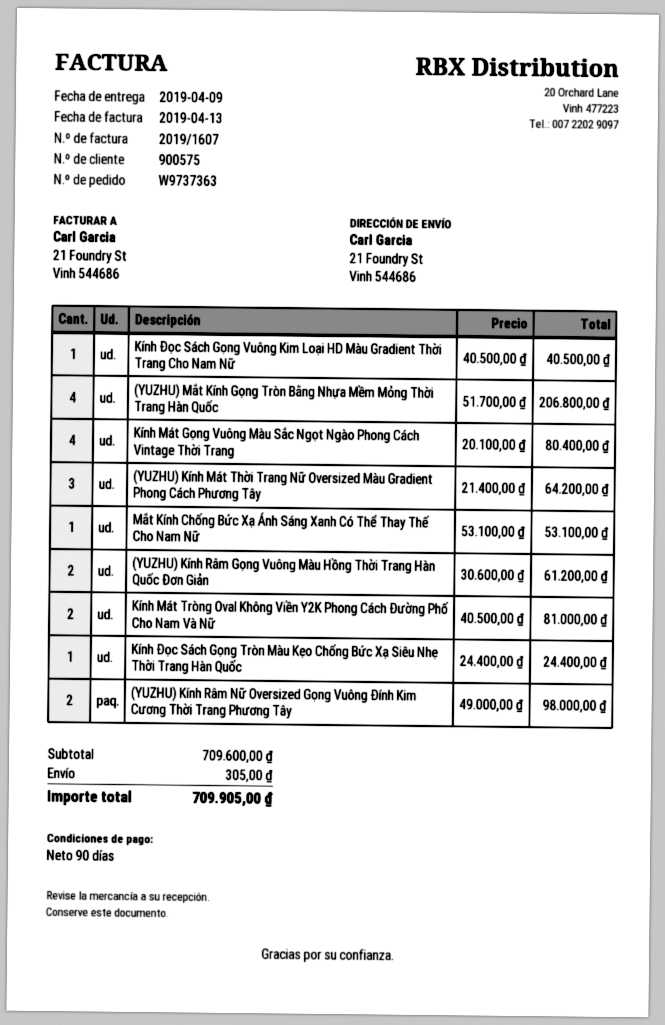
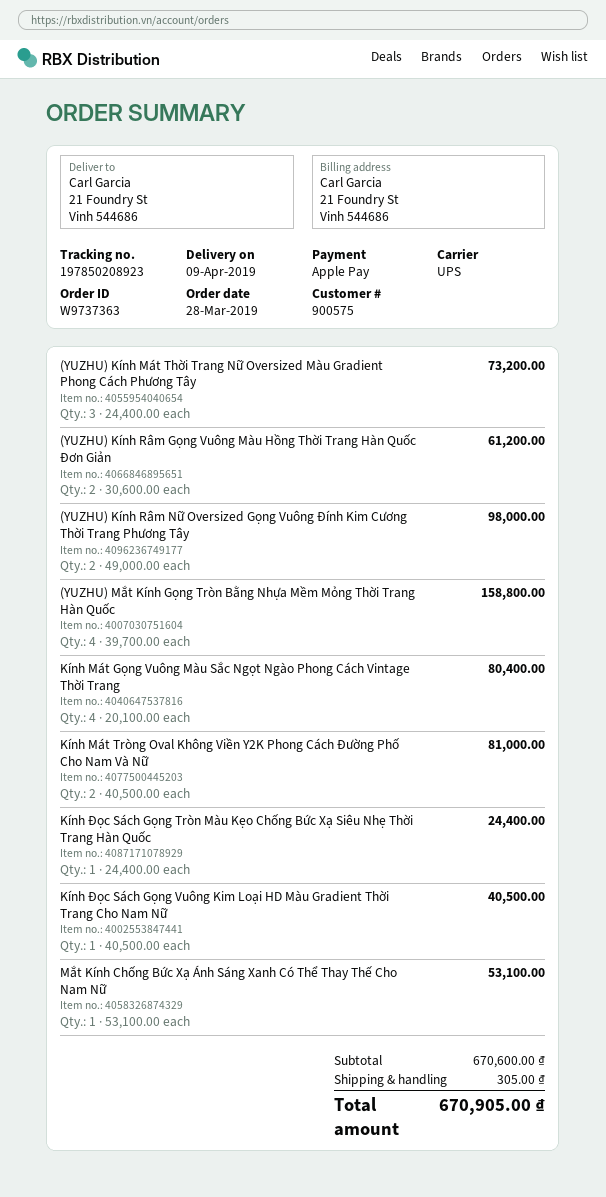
(YUZHU) Mắt Kính Gọng Tròn Bằng Nhựa Mềm Mỏng Thời Trang Hàn Quốc: 4 x 51700.00 = 206800.00 -> 4 x 39700.00 = 158800.00
(YUZHU) Kính Mát Thời Trang Nữ Oversized Màu Gradient Phong Cách Phương Tây: 3 x 21400.00 = 64200.00 -> 3 x 24400.00 = 73200.00
subtotal: 709600.00 -> 670600.00
total: 709905.00 -> 670905.00

